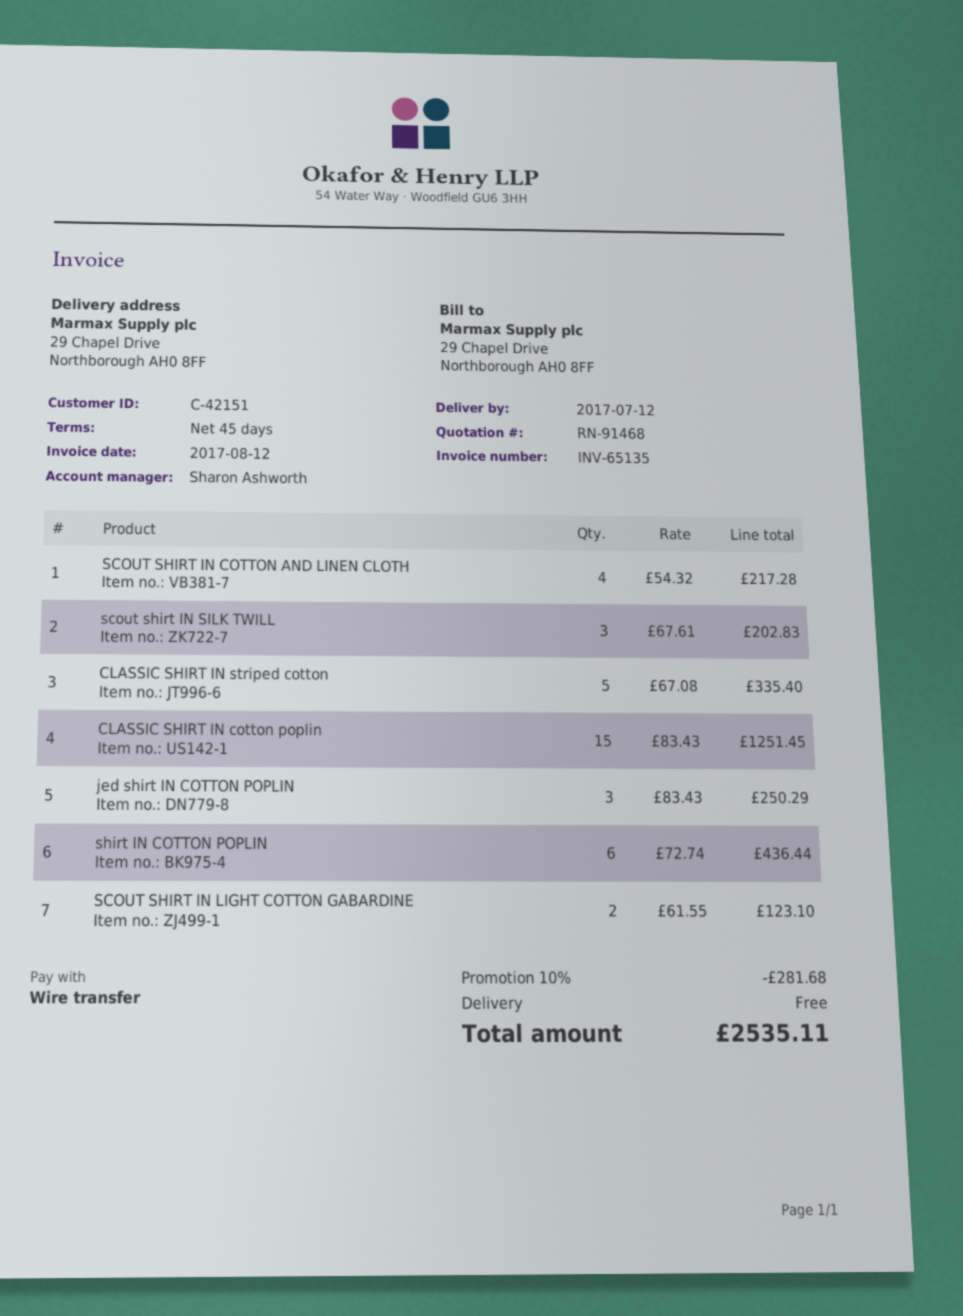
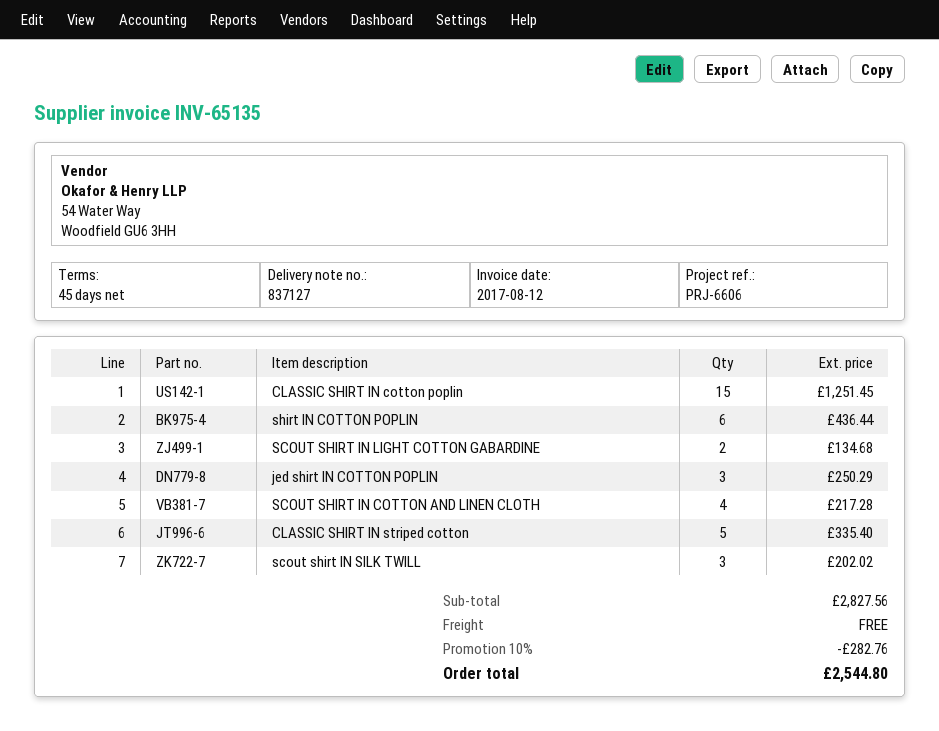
scout shirt IN SILK TWILL: 3 for 202.83 -> 3 for 202.02
SCOUT SHIRT IN LIGHT COTTON GABARDINE: 2 for 123.10 -> 2 for 134.68
discount: 10% = 281.68 -> 10% = 282.76
total: 2535.11 -> 2544.80

